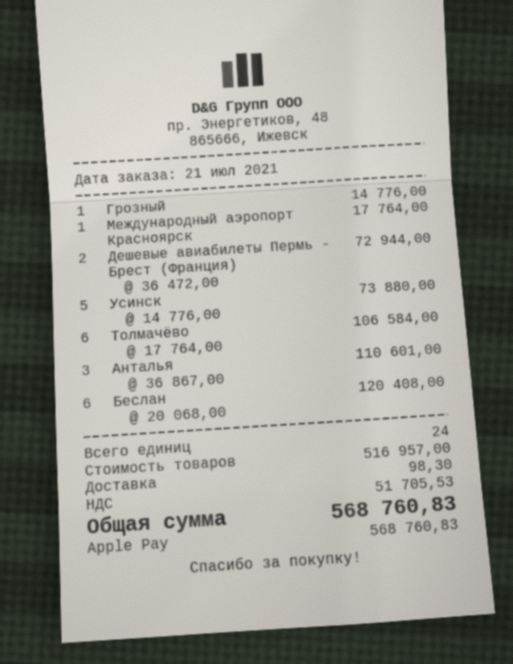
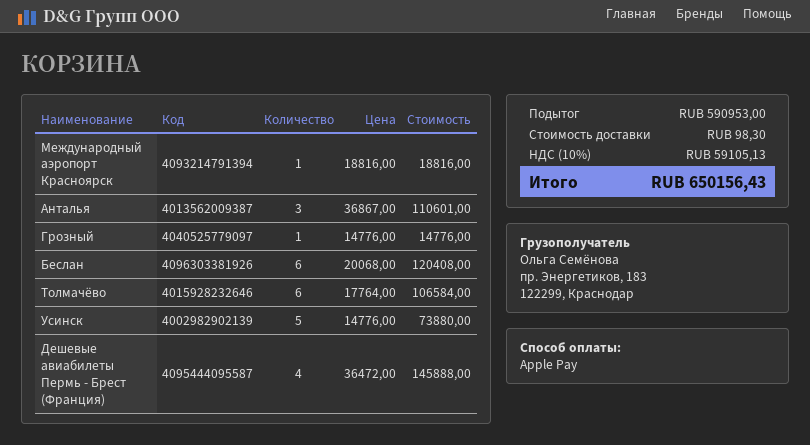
Международный аэропорт Красноярск: 1 x 17764.00 = 17764.00 -> 1 x 18816.00 = 18816.00
Дешевые авиабилеты Пермь - Брест (Франция): 2 x 36472.00 = 72944.00 -> 4 x 36472.00 = 145888.00
subtotal: 516957.00 -> 590953.00
tax: 51705.53 -> 59105.13
total: 568760.83 -> 650156.43

